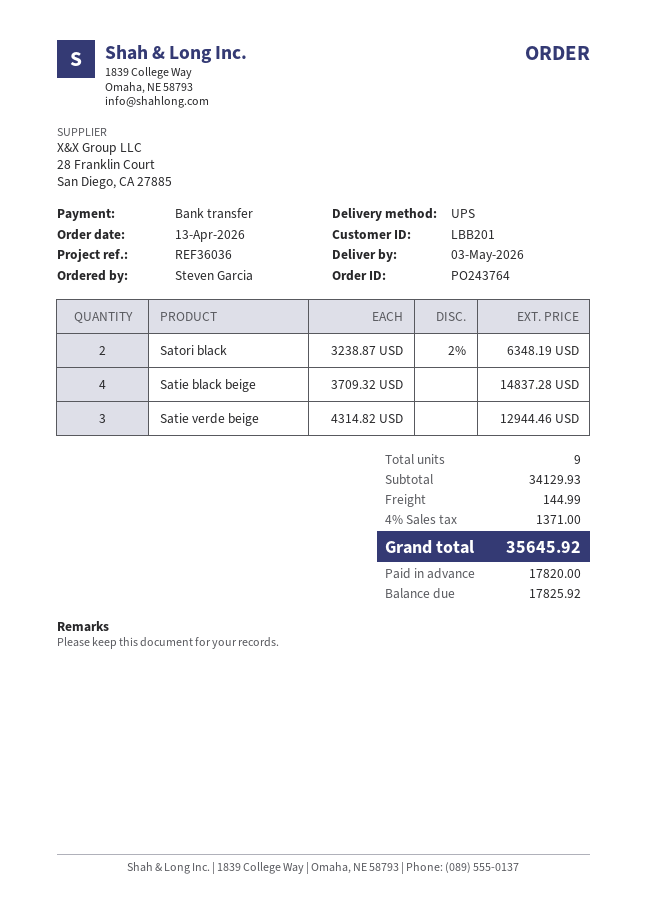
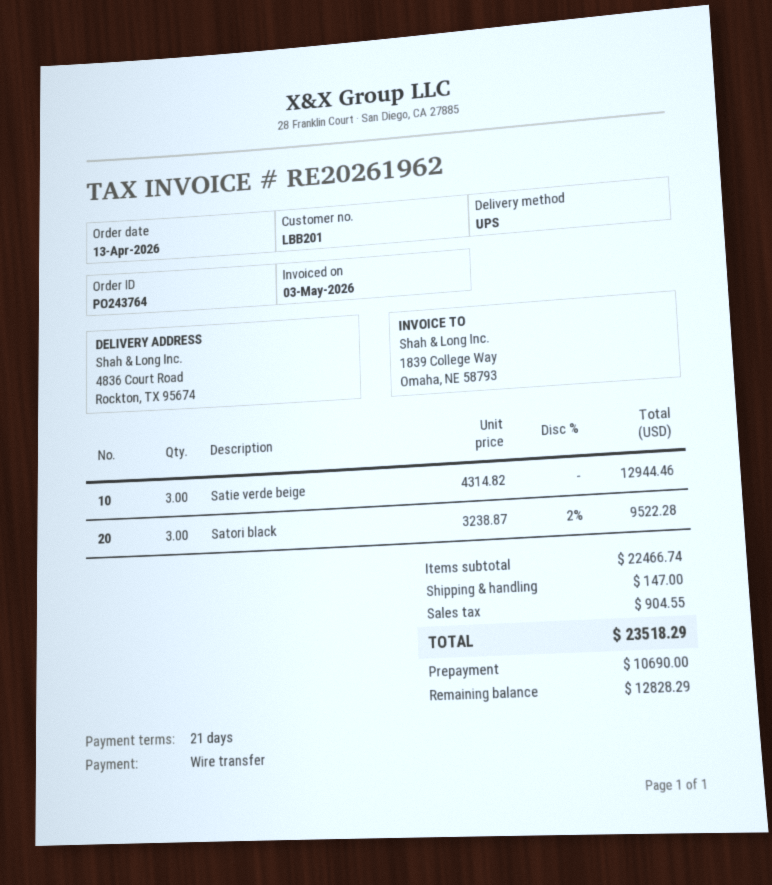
Satori black: 2 x 3238.87 - 2% = 6348.19 -> 3 x 3238.87 - 2% = 9522.28
Satie black beige: 4 x 3709.32 = 14837.28 -> none
subtotal: 34129.93 -> 22466.74
shipping: 144.99 -> 147.00
tax: 1371.00 -> 904.55
total: 35645.92 -> 23518.29
deposit: 17820.00 -> 10690.00
balance: 17825.92 -> 12828.29

